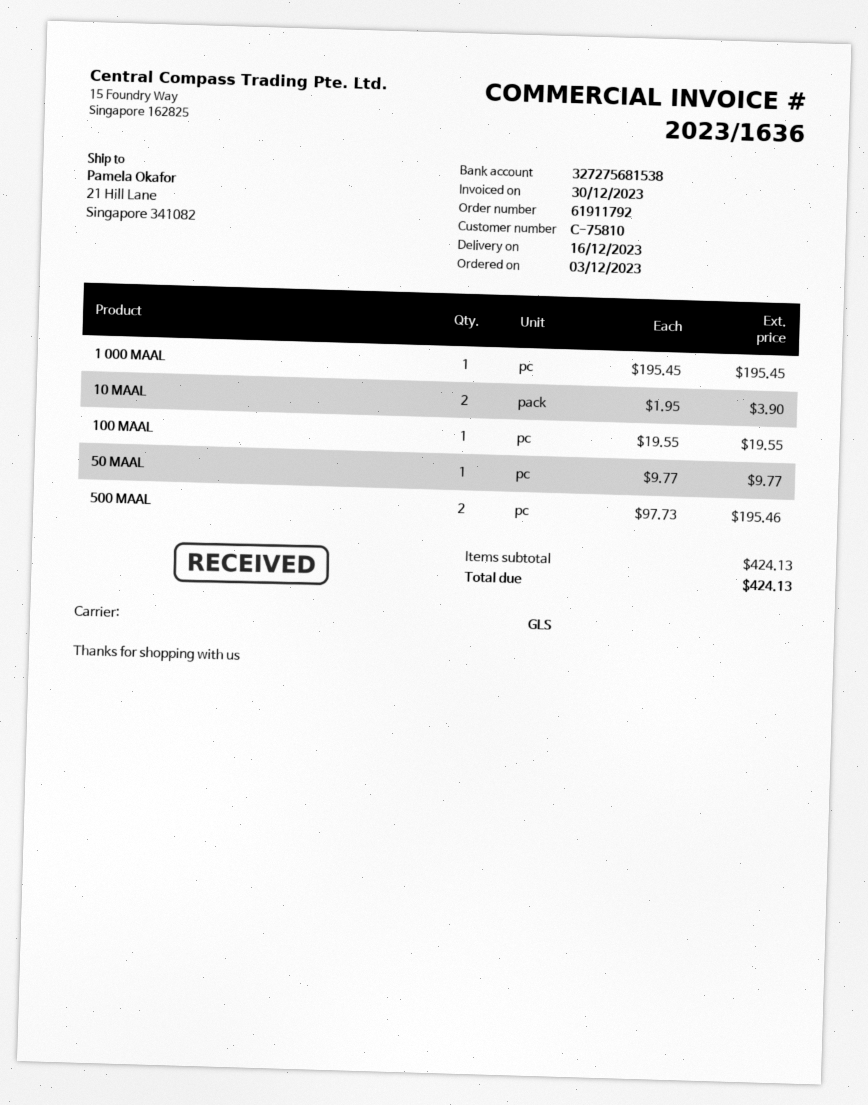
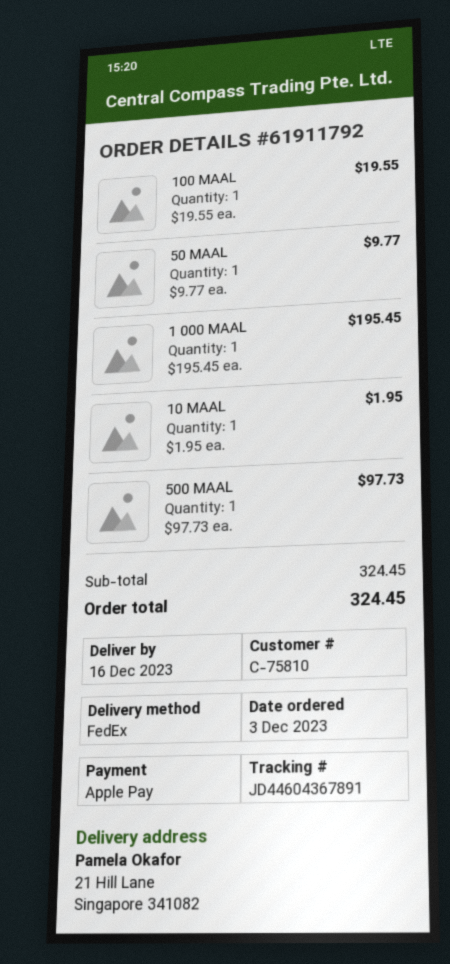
shipping method: GLS -> FedEx
10 MAAL: 2 x 1.95 = 3.90 -> 1 x 1.95 = 1.95
500 MAAL: 2 x 97.73 = 195.46 -> 1 x 97.73 = 97.73
subtotal: 424.13 -> 324.45
total: 424.13 -> 324.45

